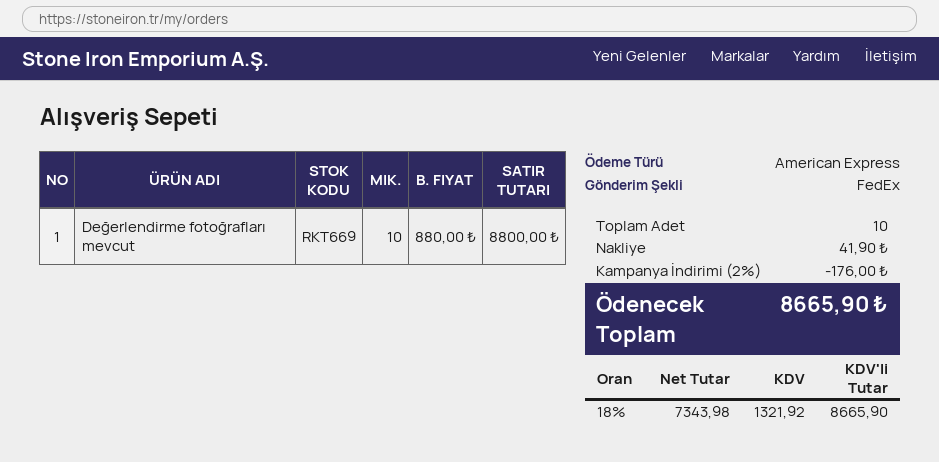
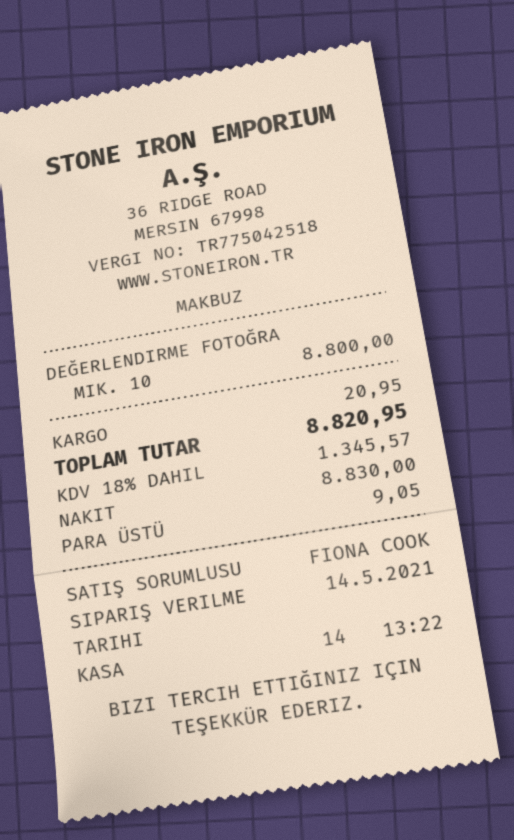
payment method: American Express -> cash
discount: 2% = 176.00 -> none
shipping: 41.90 -> 20.95
tax: 18% = 1321.92 -> 18% = 1345.57
total: 8665.90 -> 8820.95

